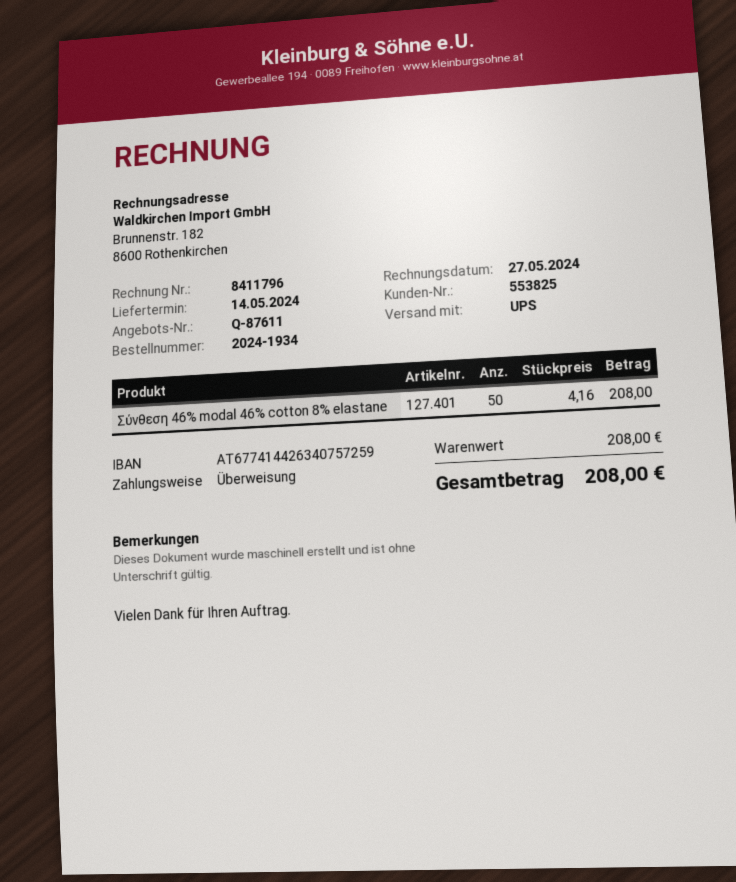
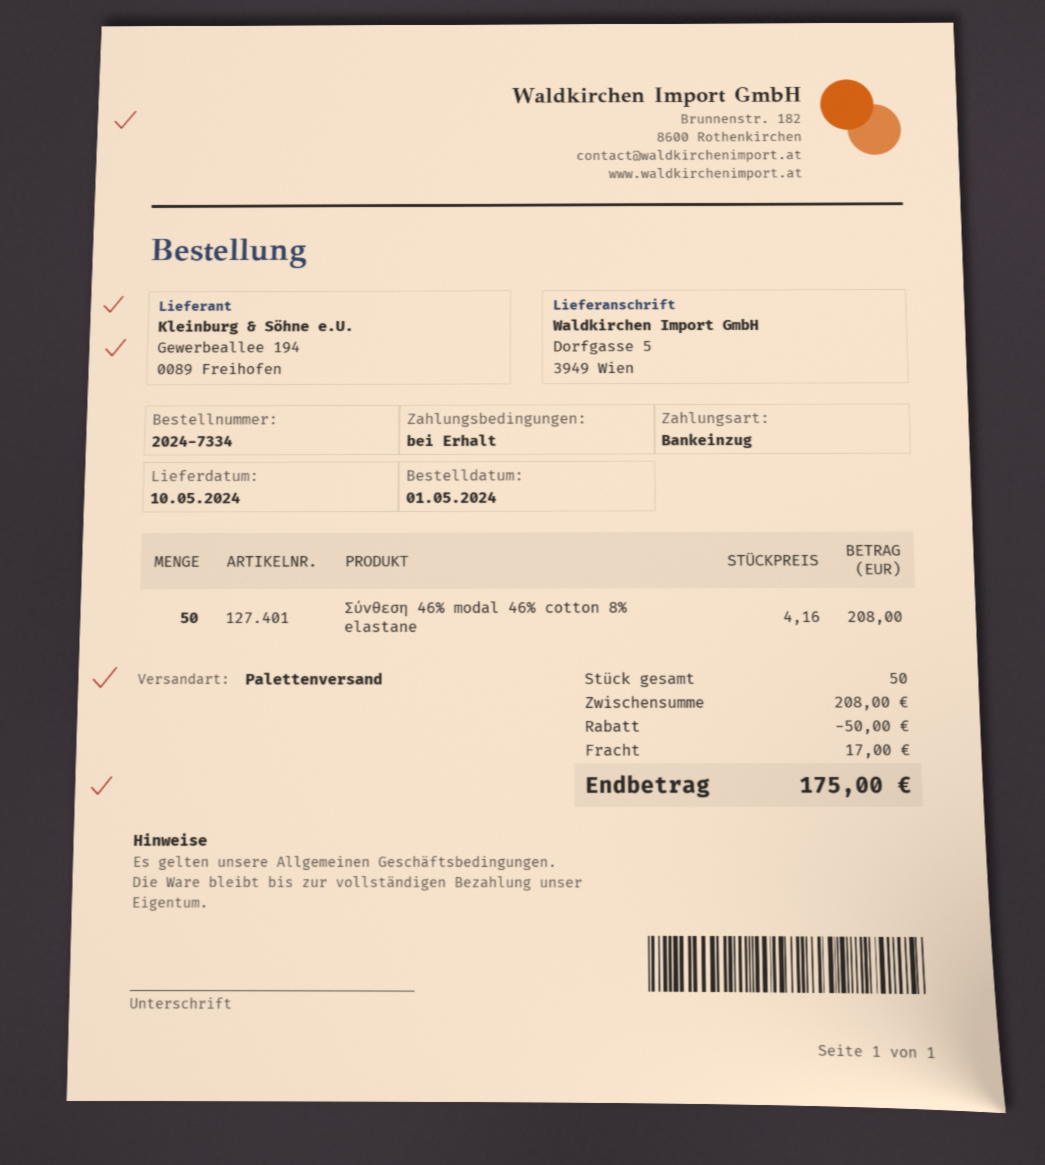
order number: 2024-1934 -> 2024-7334
delivery date: 2024-05-14 -> 2024-05-10
payment method: bank transfer -> direct debit
shipping method: UPS -> pallet freight
discount: none -> 50.00
shipping: none -> 17.00
total: 208.00 -> 175.00

